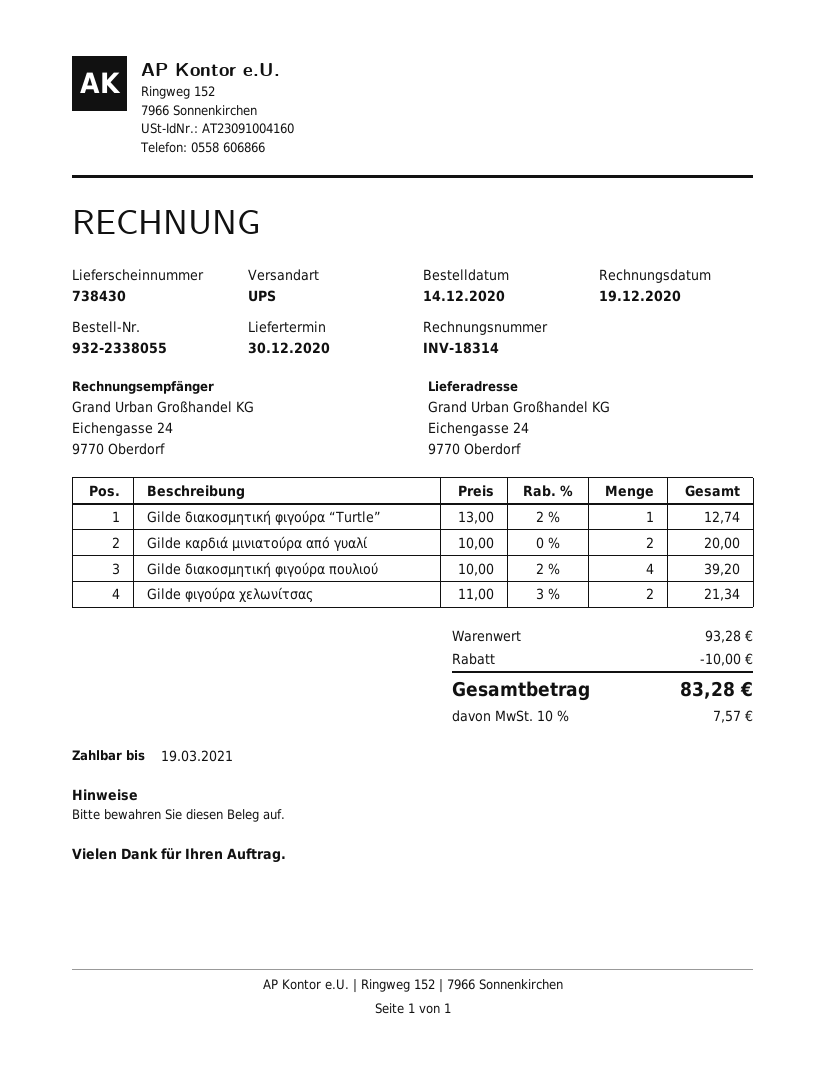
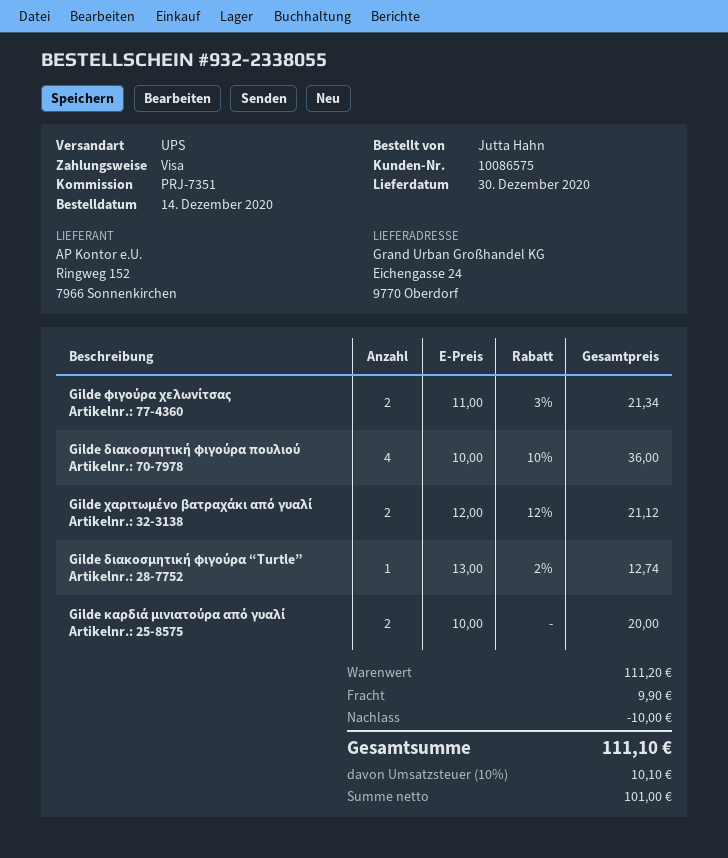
Gilde διακοσμητική φιγούρα πουλιού: 4 x 10.00 - 2% = 39.20 -> 4 x 10.00 - 10% = 36.00
Gilde χαριτωμένο βατραχάκι από γυαλί: none -> 2 x 12.00 - 12% = 21.12
subtotal: 93.28 -> 111.20
shipping: none -> 9.90
tax: 10% = 7.57 -> 10% = 10.10
total: 83.28 -> 111.10

